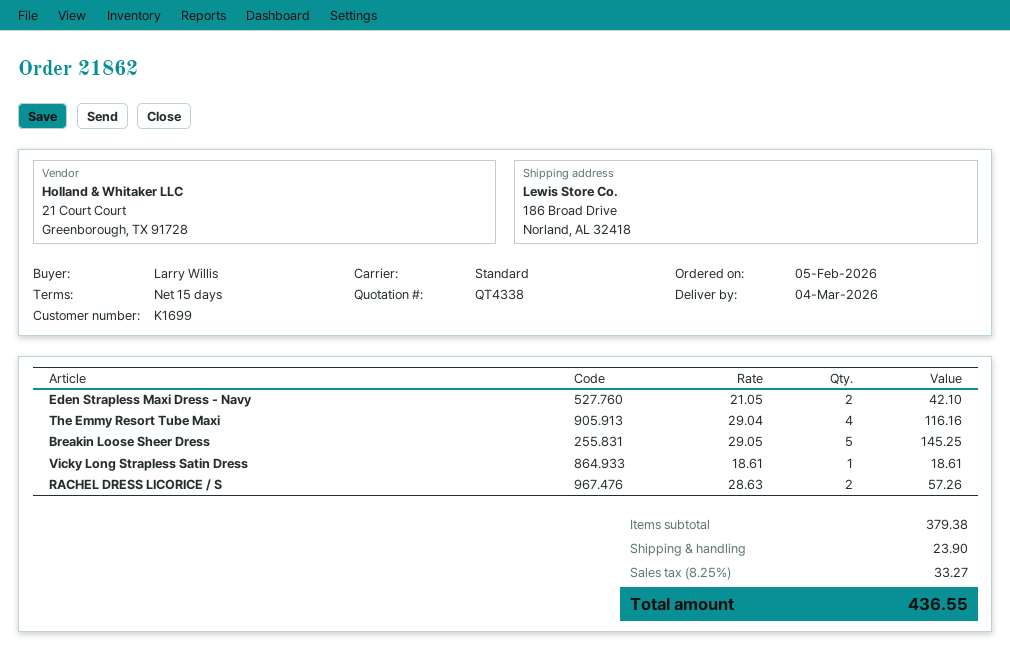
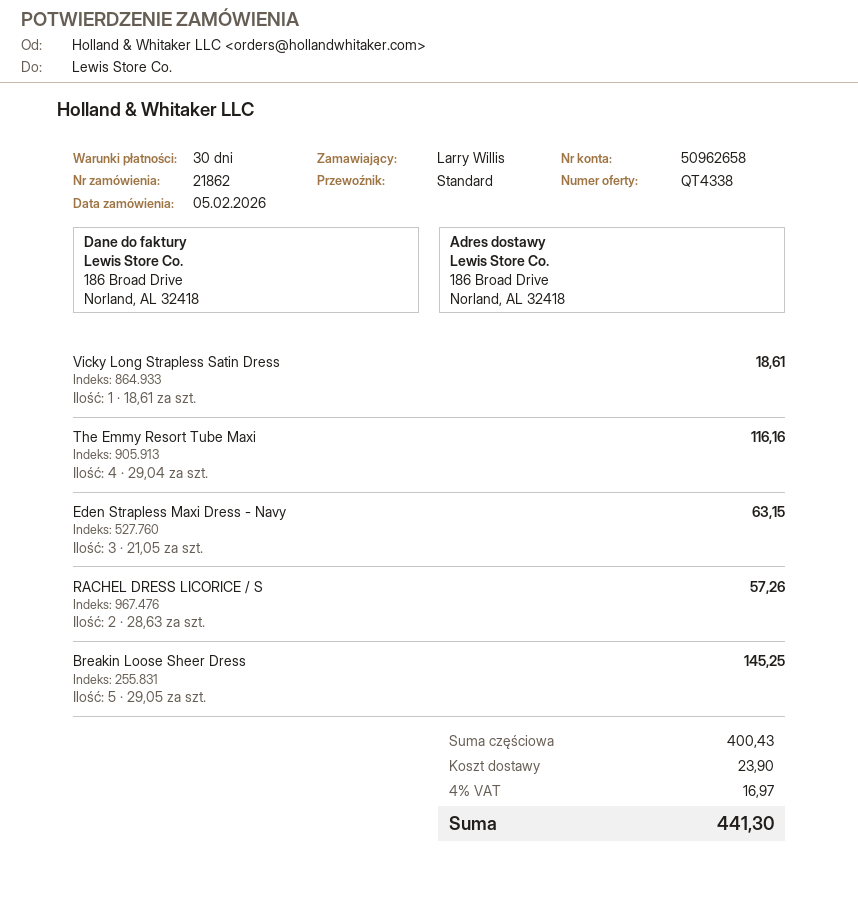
payment terms: 15 days -> 30 days
Eden Strapless Maxi Dress - Navy: 2 x 21.05 = 42.10 -> 3 x 21.05 = 63.15
subtotal: 379.38 -> 400.43
tax: 8.25% = 33.27 -> 4% = 16.97
total: 436.55 -> 441.30

